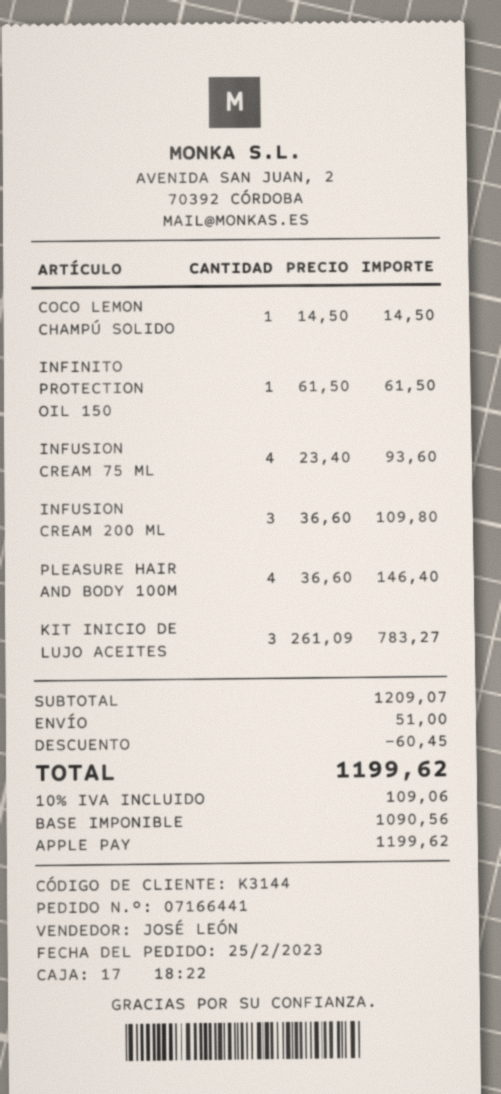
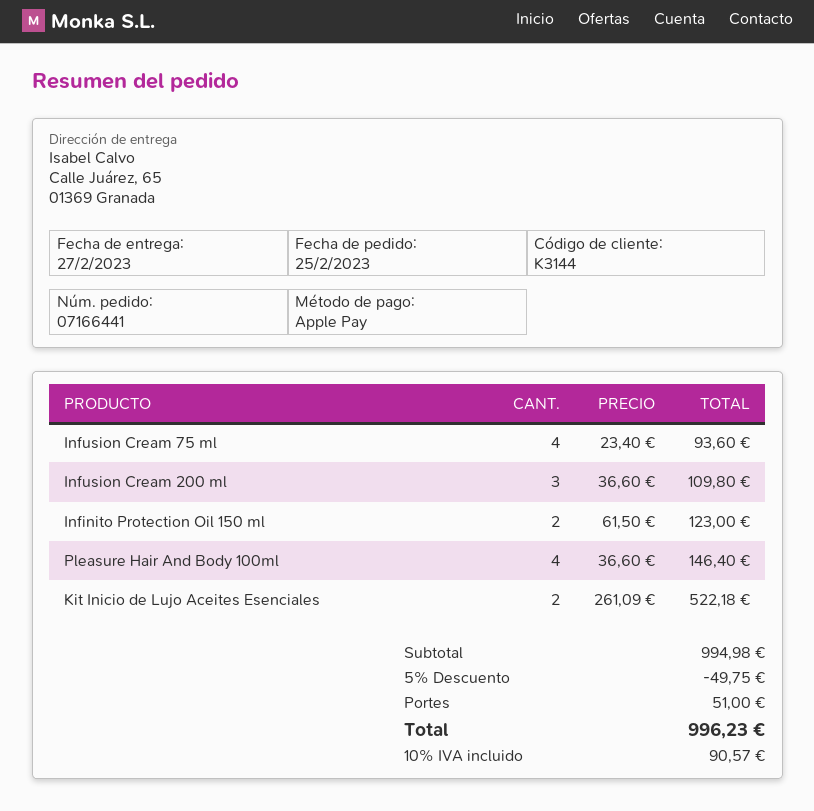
COCO LEMON CHAMPÚ SOLIDO: 1 x 14.50 = 14.50 -> none
INFINITO PROTECTION OIL 150: 1 x 61.50 = 61.50 -> 2 x 61.50 = 123.00
KIT INICIO DE LUJO ACEITES: 3 x 261.09 = 783.27 -> 2 x 261.09 = 522.18
subtotal: 1209.07 -> 994.98
discount: 60.45 -> 49.75
tax: 10% = 109.06 -> 10% = 90.57
total: 1199.62 -> 996.23

